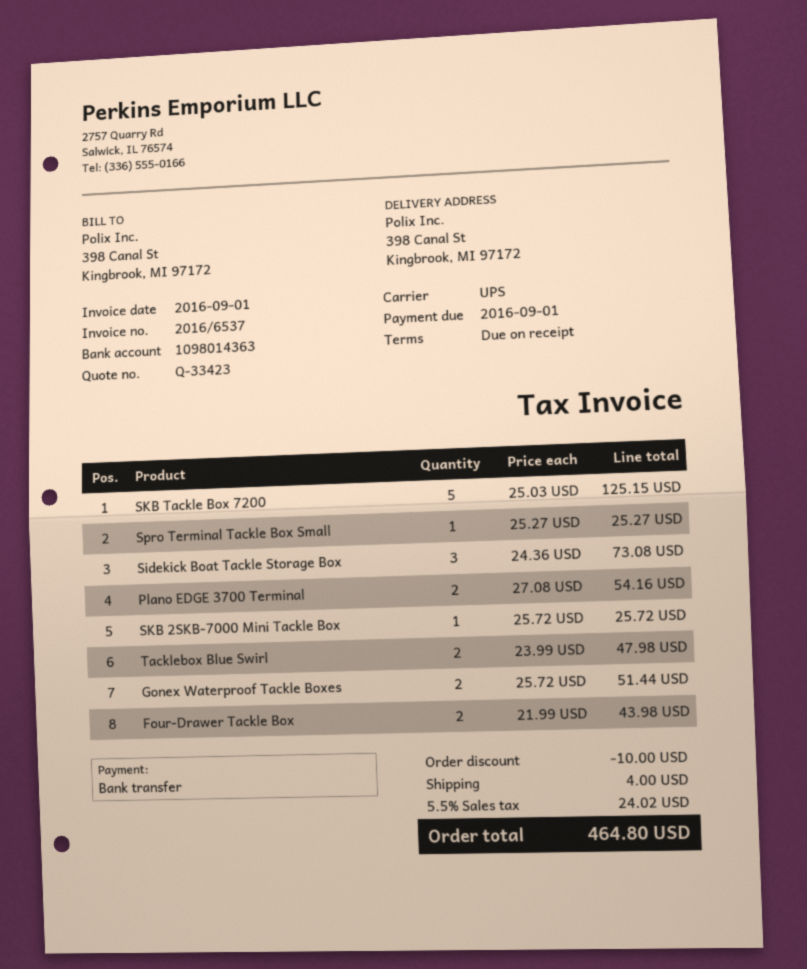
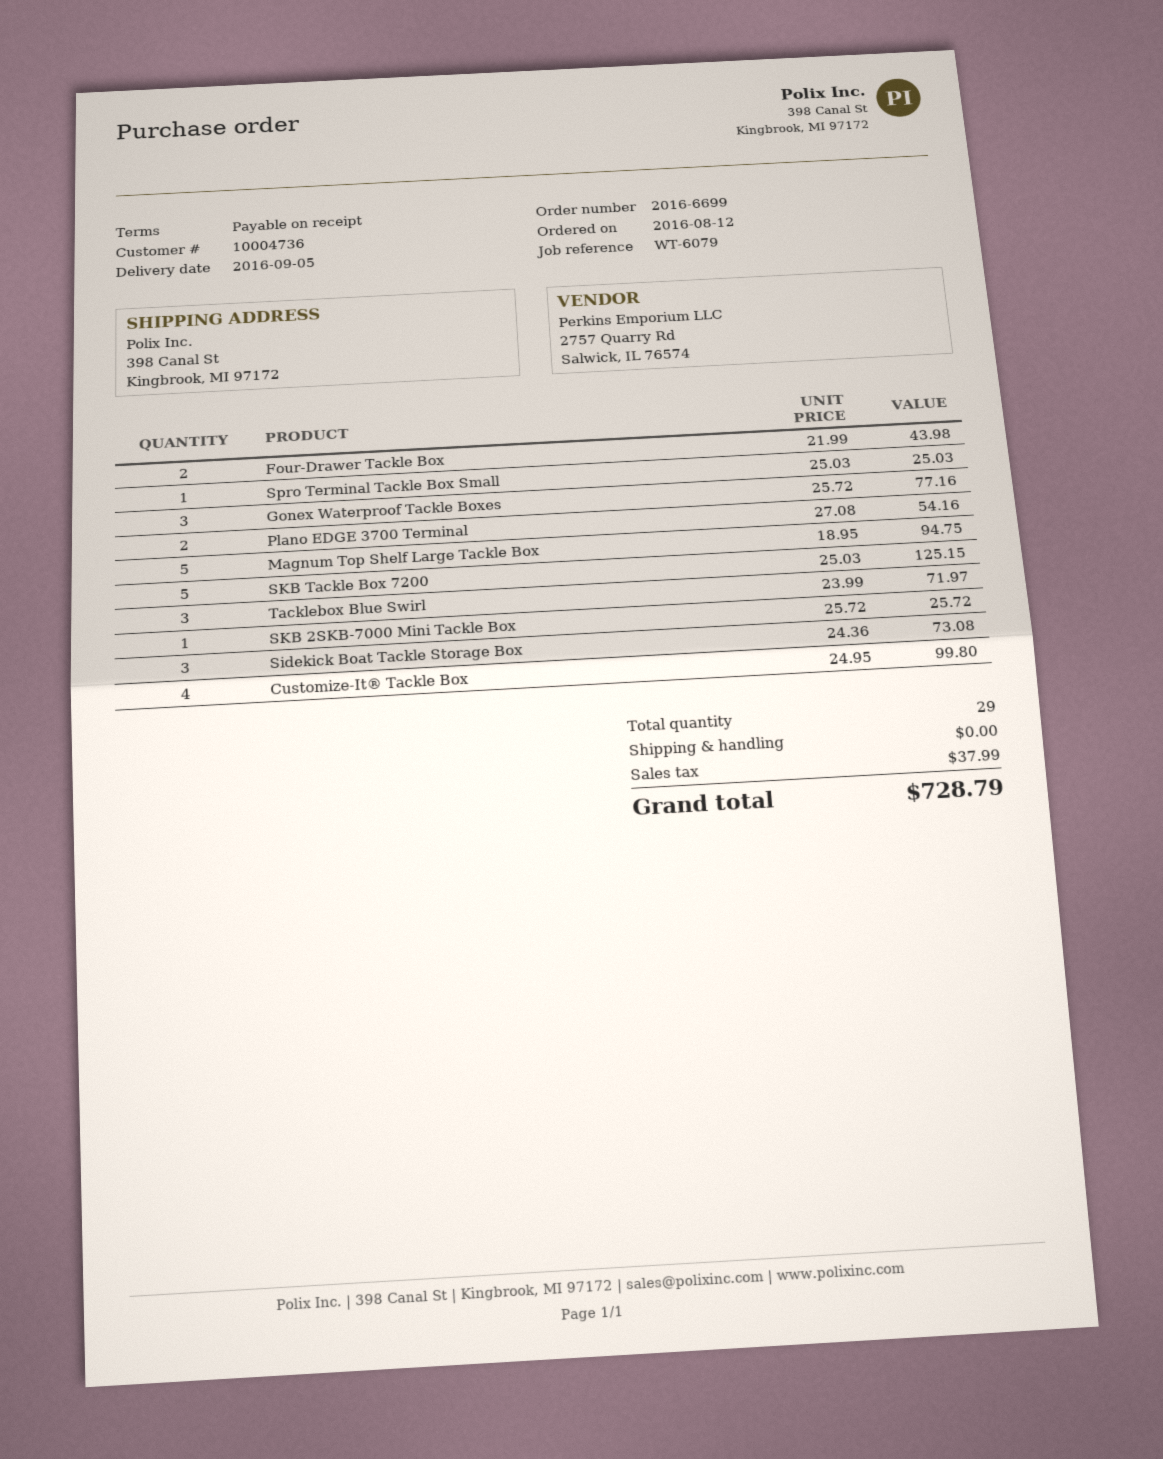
Spro Terminal Tackle Box Small: 1 x 25.27 = 25.27 -> 1 x 25.03 = 25.03
Tacklebox Blue Swirl: 2 x 23.99 = 47.98 -> 3 x 23.99 = 71.97
Gonex Waterproof Tackle Boxes: 2 x 25.72 = 51.44 -> 3 x 25.72 = 77.16
Magnum Top Shelf Large Tackle Box: none -> 5 x 18.95 = 94.75
Customize-It® Tackle Box: none -> 4 x 24.95 = 99.80
discount: 10.00 -> none
shipping: 4.00 -> 0.00
tax: 24.02 -> 37.99
total: 464.80 -> 728.79

